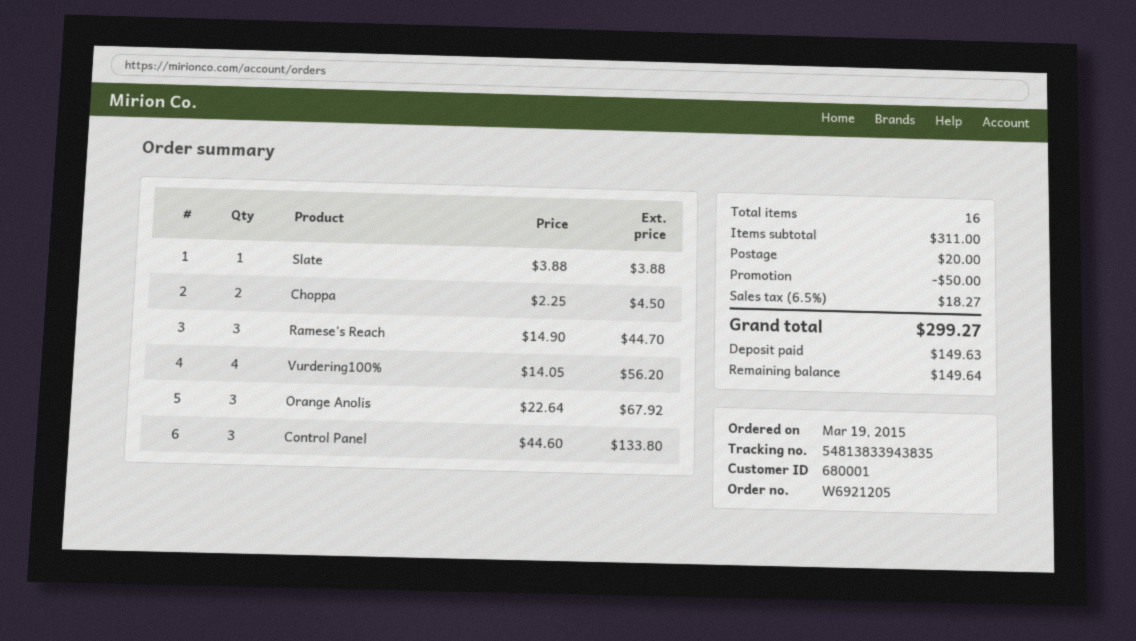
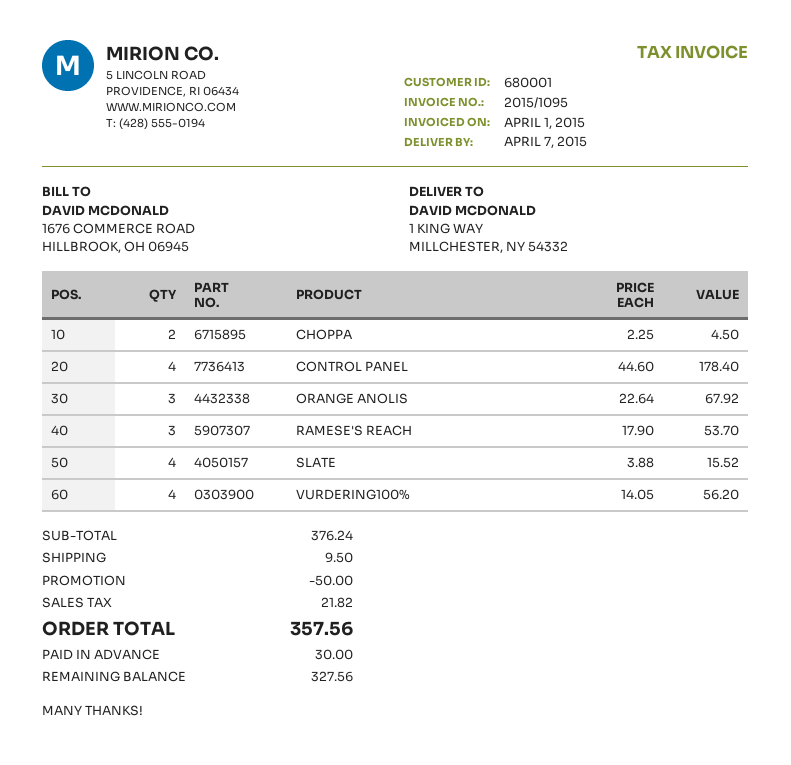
Slate: 1 x 3.88 = 3.88 -> 4 x 3.88 = 15.52
Ramese's Reach: 3 x 14.90 = 44.70 -> 3 x 17.90 = 53.70
Control Panel: 3 x 44.60 = 133.80 -> 4 x 44.60 = 178.40
subtotal: 311.00 -> 376.24
shipping: 20.00 -> 9.50
tax: 18.27 -> 21.82
total: 299.27 -> 357.56
deposit: 149.63 -> 30.00
balance: 149.64 -> 327.56

